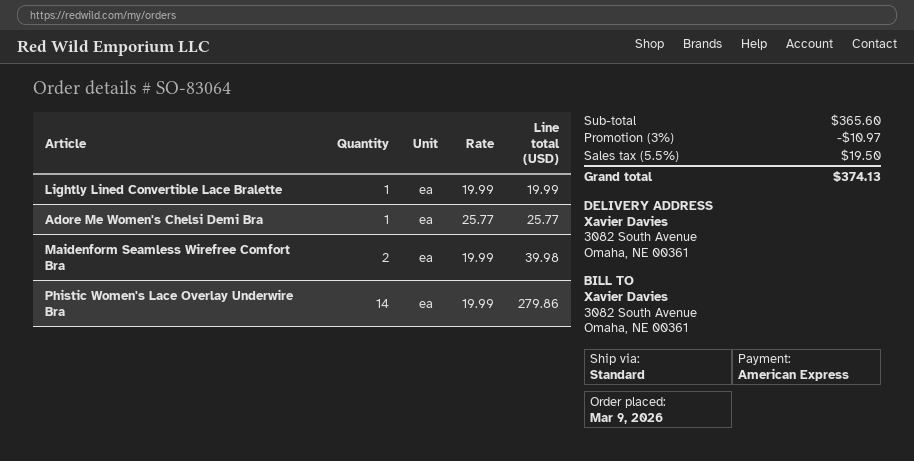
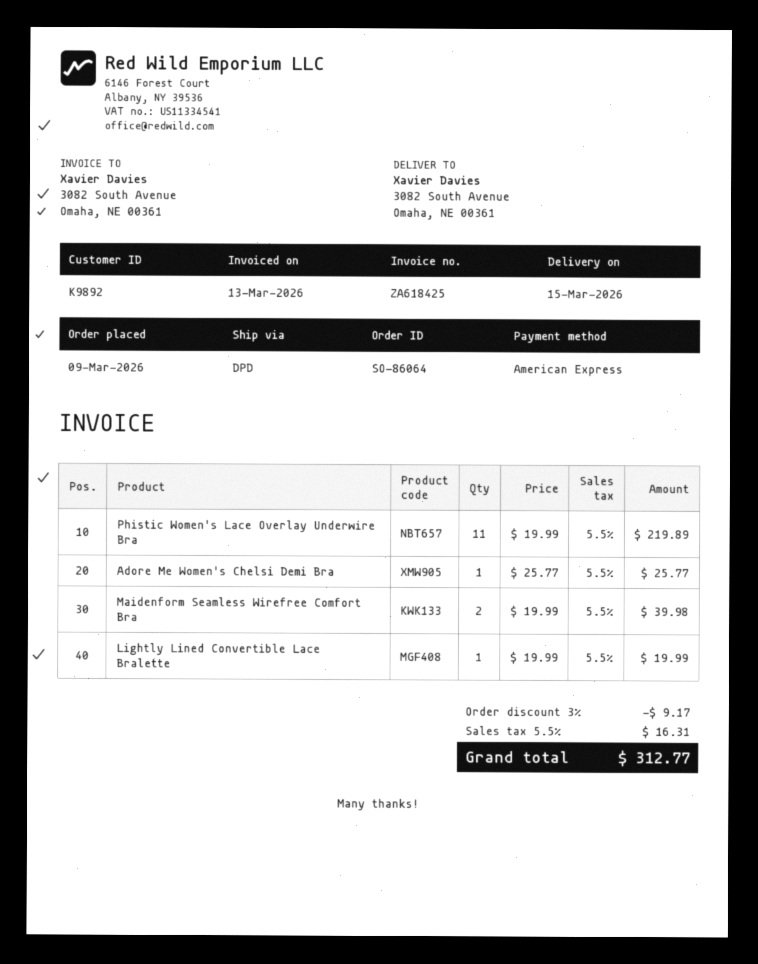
order number: SO-83064 -> SO-86064
shipping method: standard -> DPD
Phistic Women's Lace Overlay Underwire Bra: 14 x 19.99 = 279.86 -> 11 x 19.99 = 219.89
discount: 3% = 10.97 -> 3% = 9.17
tax: 5.5% = 19.50 -> 5.5% = 16.31
total: 374.13 -> 312.77

